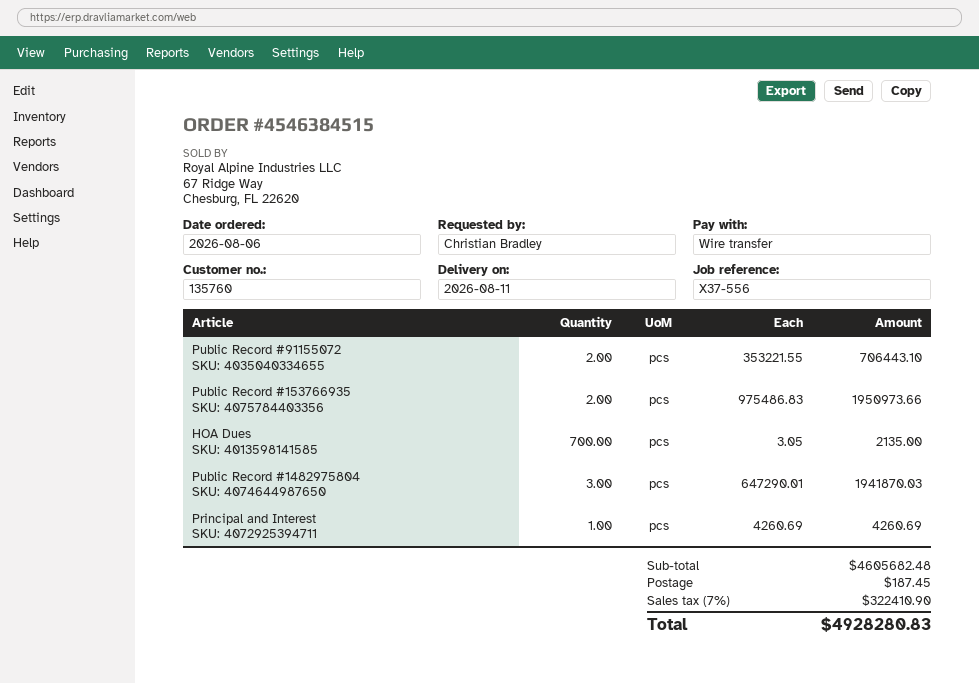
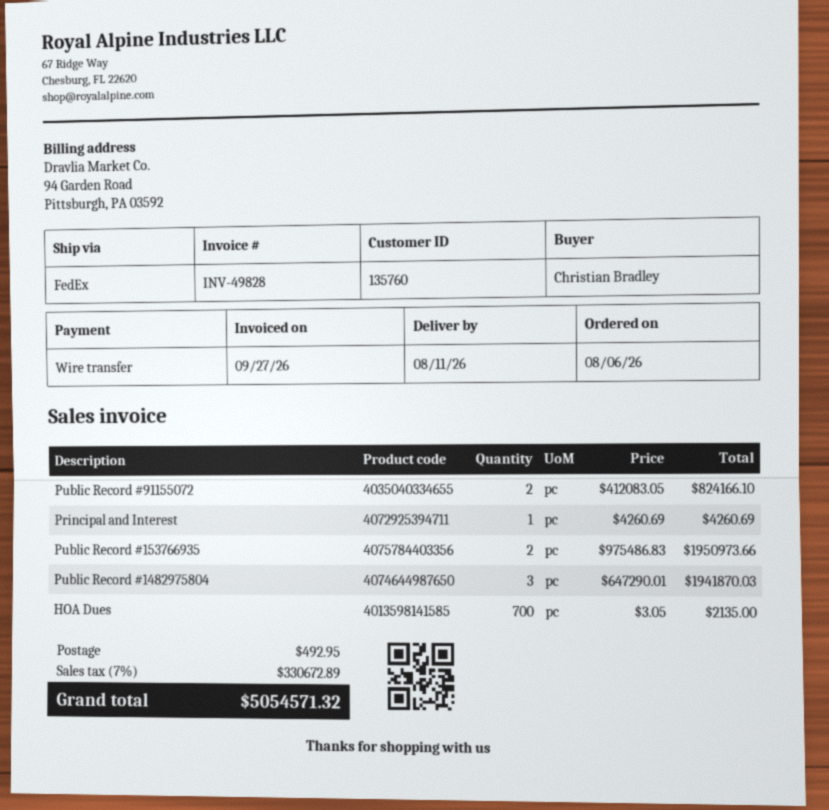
Public Record #91155072: 2 x 353221.55 = 706443.10 -> 2 x 412083.05 = 824166.10
shipping: 187.45 -> 492.95
tax: 7% = 322410.90 -> 7% = 330672.89
total: 4928280.83 -> 5054571.32

